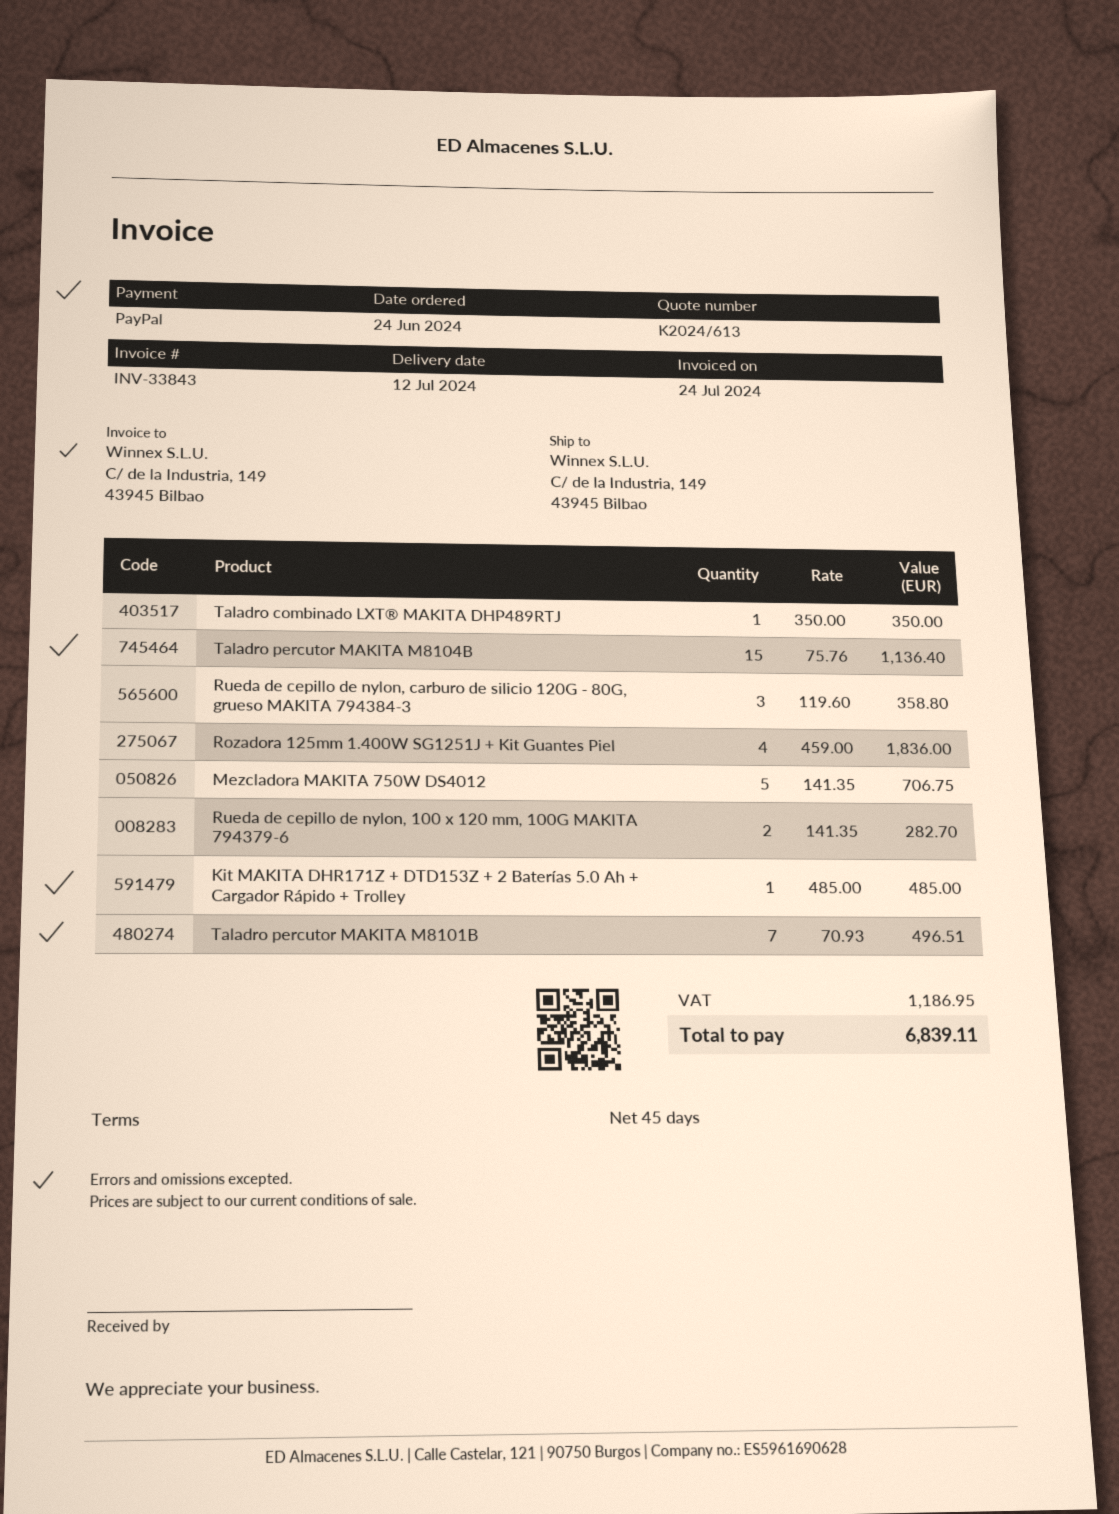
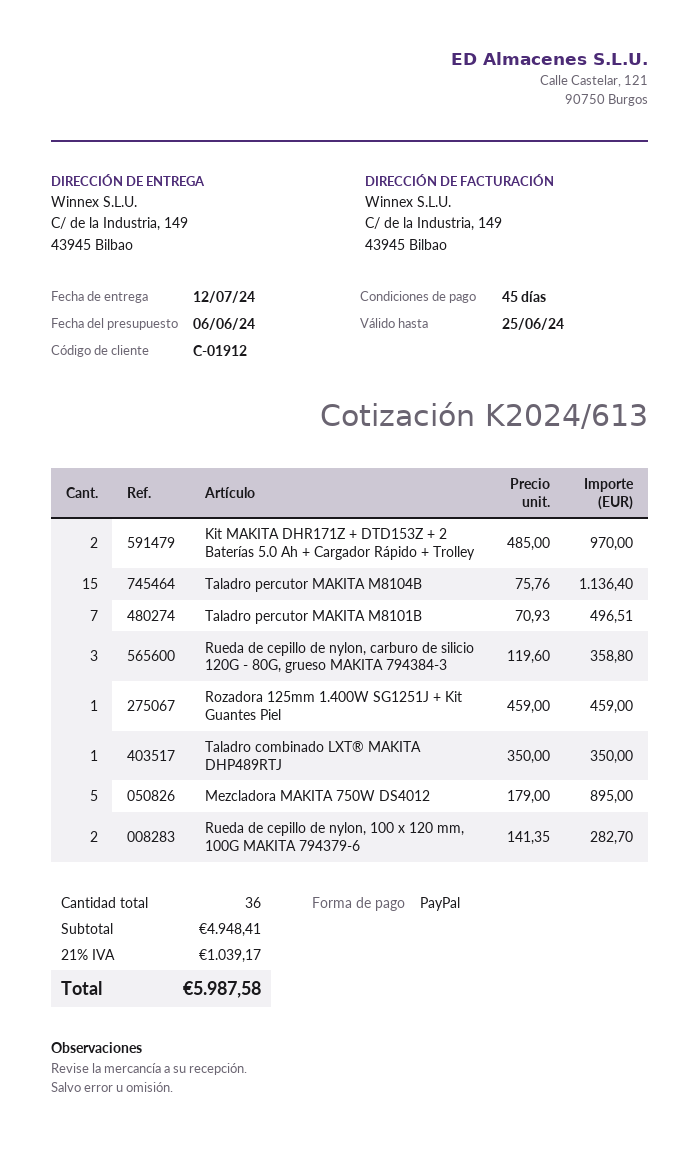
Rozadora 125mm 1.400W SG1251J + Kit Guantes Piel: 4 x 459.00 = 1836.00 -> 1 x 459.00 = 459.00
Mezcladora MAKITA 750W DS4012: 5 x 141.35 = 706.75 -> 5 x 179.00 = 895.00
Kit MAKITA DHR171Z + DTD153Z + 2 Baterías 5.0 Ah + Cargador Rápido + Trolley: 1 x 485.00 = 485.00 -> 2 x 485.00 = 970.00
tax: 1186.95 -> 1039.17
total: 6839.11 -> 5987.58

